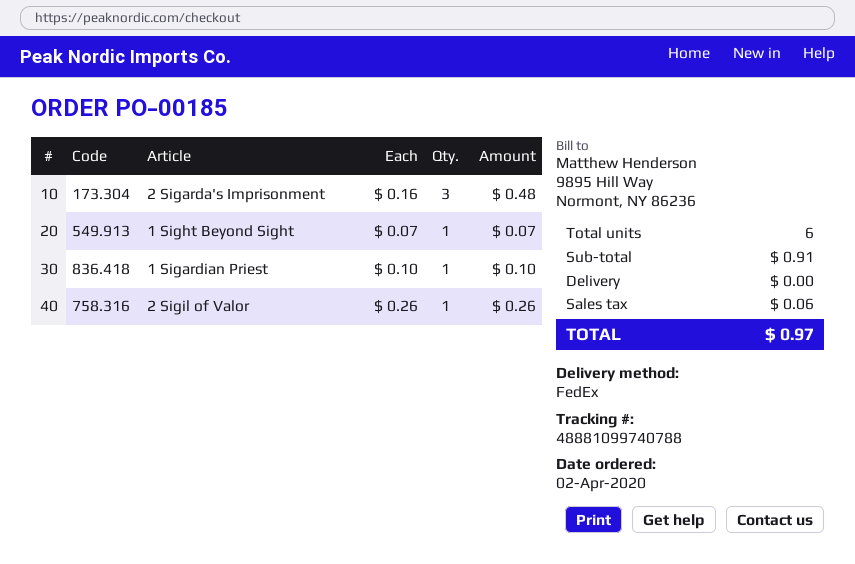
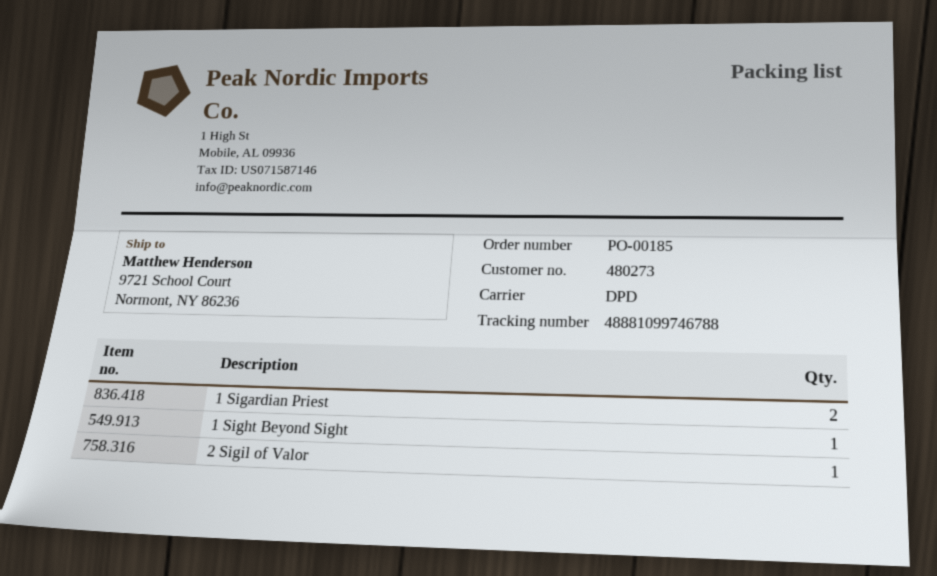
shipping method: FedEx -> DPD
tracking number: 48881099740788 -> 48881099746788
2 Sigarda's Imprisonment: 3 -> none
1 Sigardian Priest: 1 -> 2

